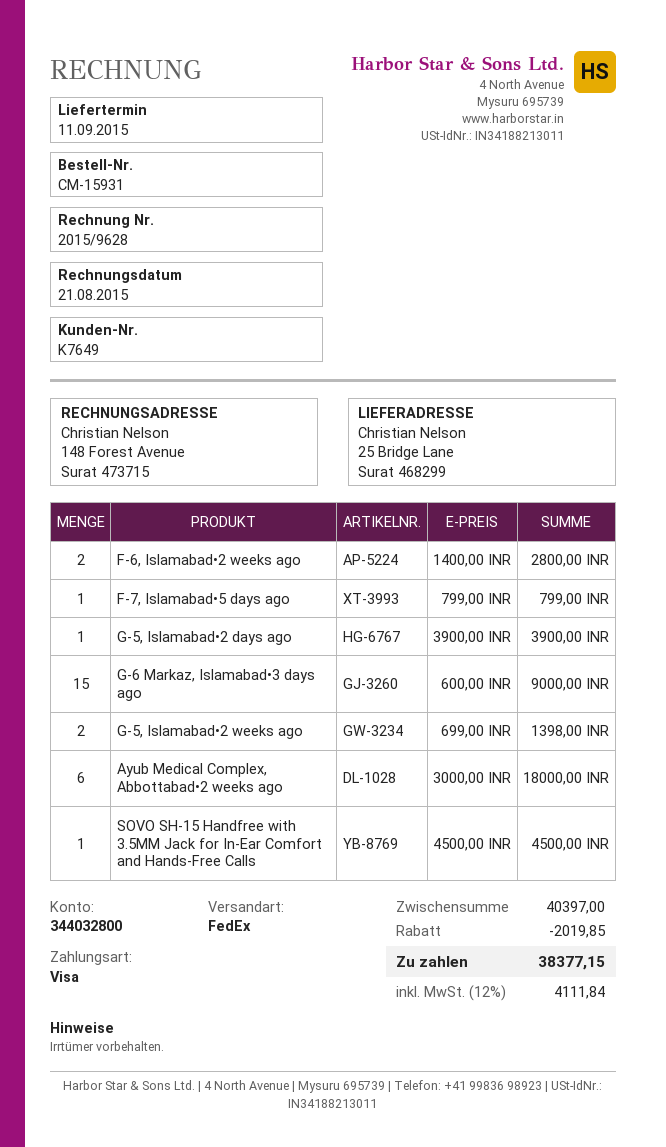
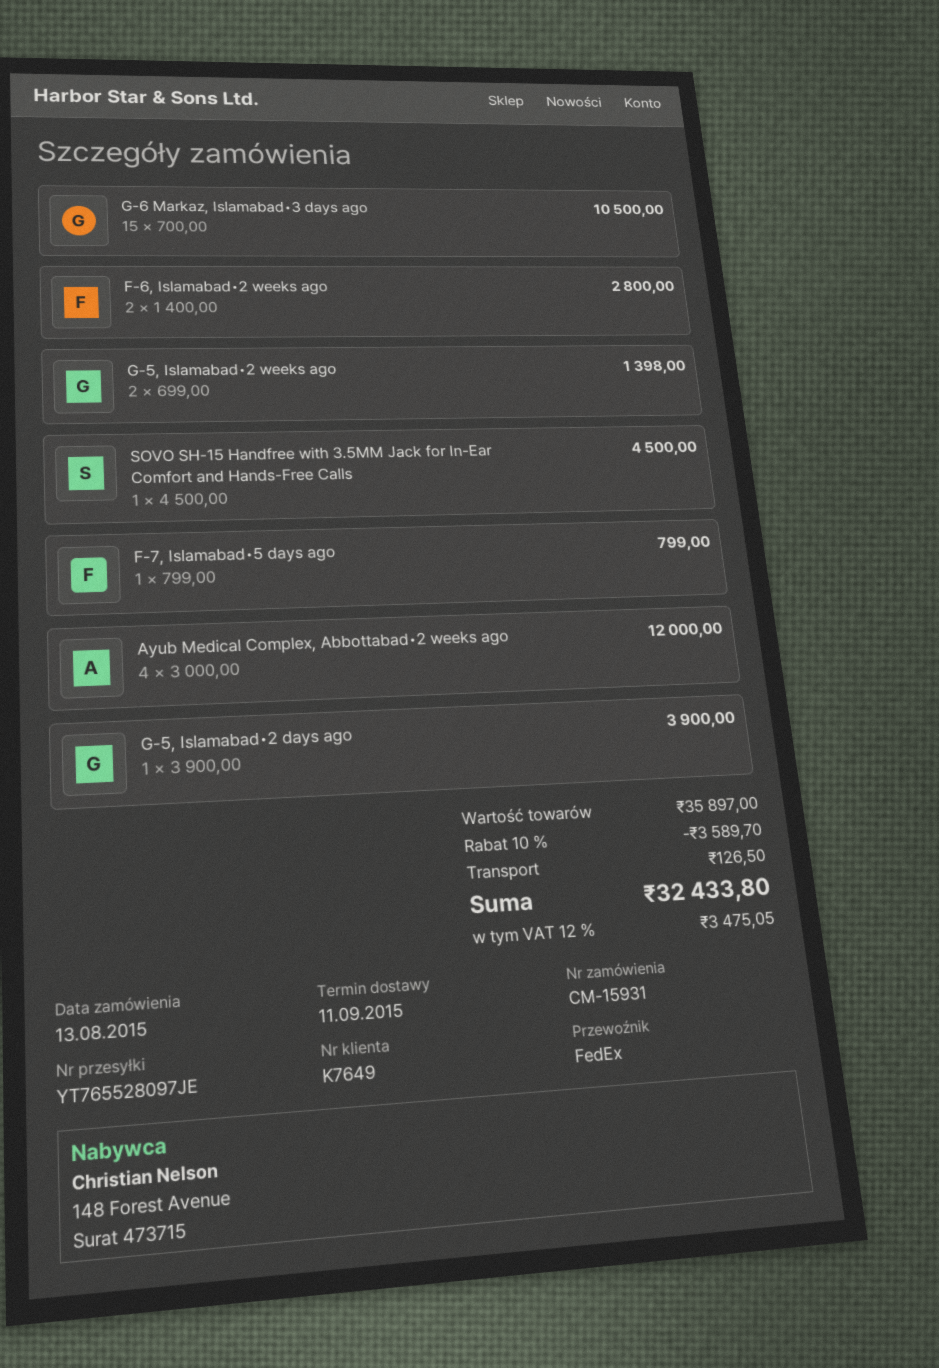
G-6 Markaz, Islamabad•3 days ago: 15 x 600.00 = 9000.00 -> 15 x 700.00 = 10500.00
Ayub Medical Complex, Abbottabad•2 weeks ago: 6 x 3000.00 = 18000.00 -> 4 x 3000.00 = 12000.00
subtotal: 40397.00 -> 35897.00
discount: 2019.85 -> 3589.70
shipping: none -> 126.50
tax: 12% = 4111.84 -> 12% = 3475.05
total: 38377.15 -> 32433.80

